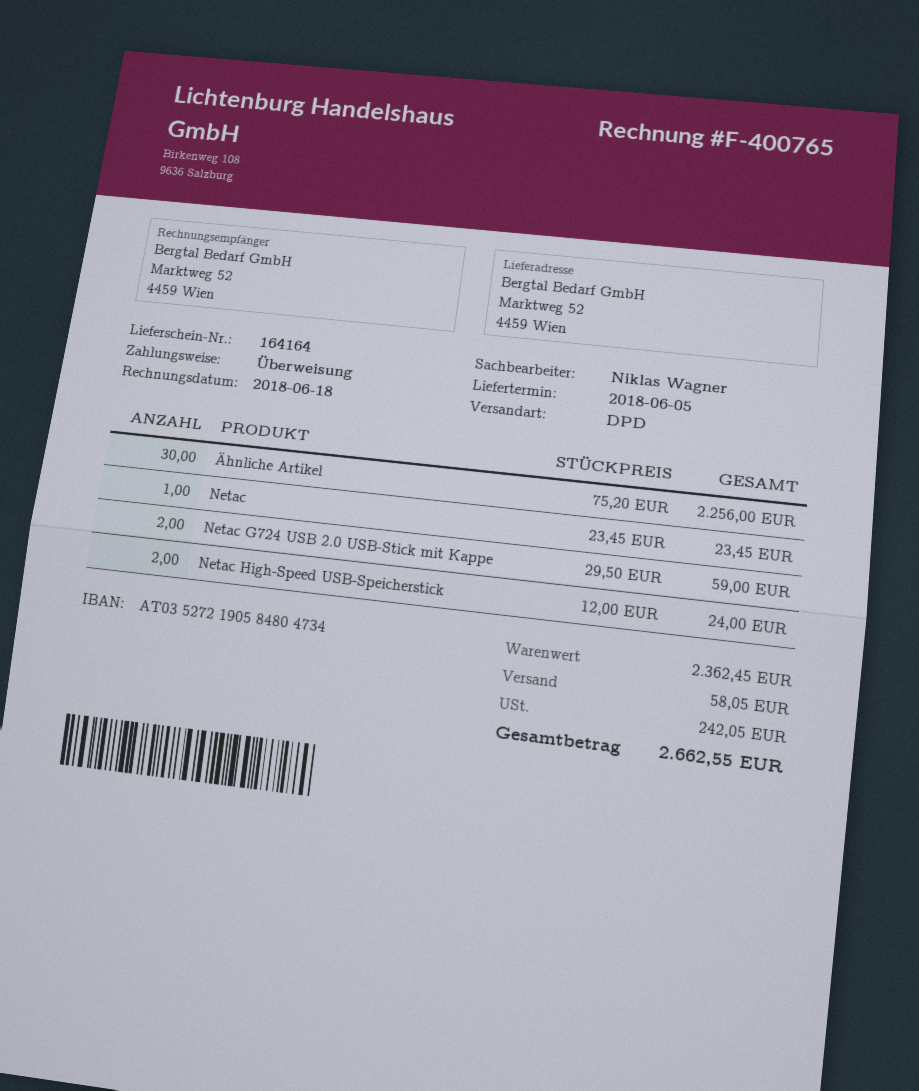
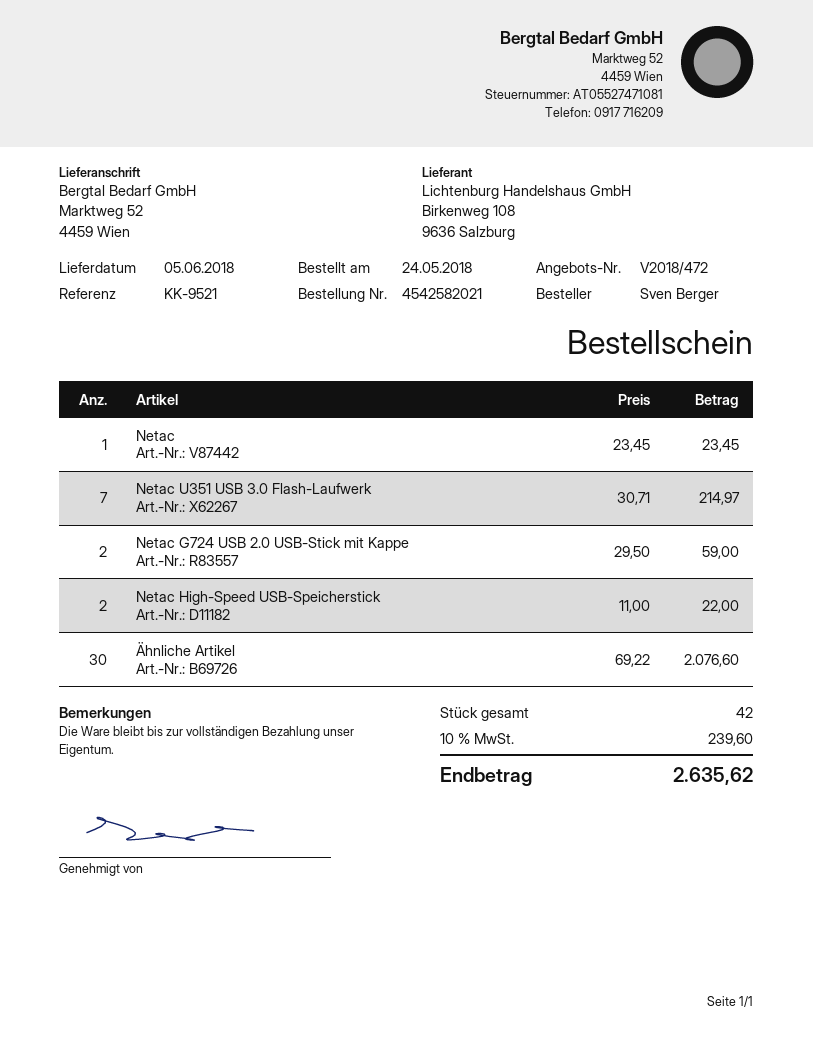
Ähnliche Artikel: 30 x 75.20 = 2256.00 -> 30 x 69.22 = 2076.60
Netac High-Speed USB-Speicherstick: 2 x 12.00 = 24.00 -> 2 x 11.00 = 22.00
Netac U351 USB 3.0 Flash-Laufwerk: none -> 7 x 30.71 = 214.97
shipping: 58.05 -> none
tax: 242.05 -> 239.60
total: 2662.55 -> 2635.62

